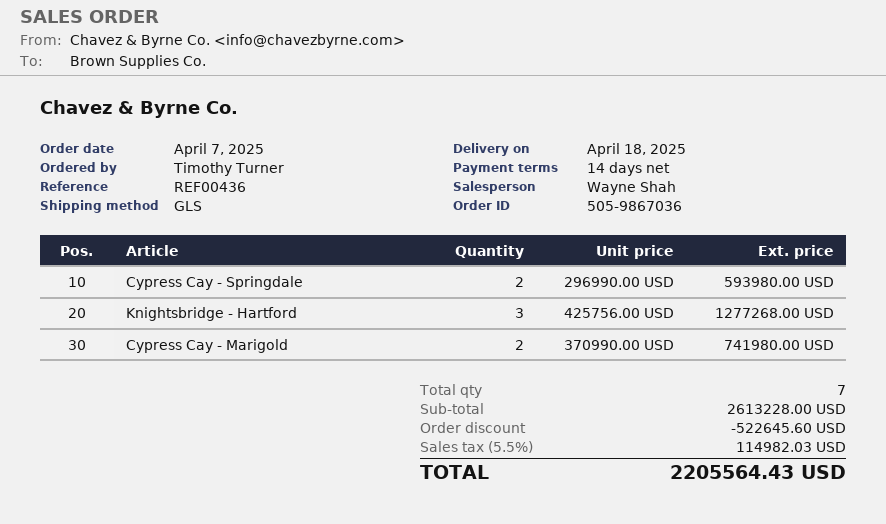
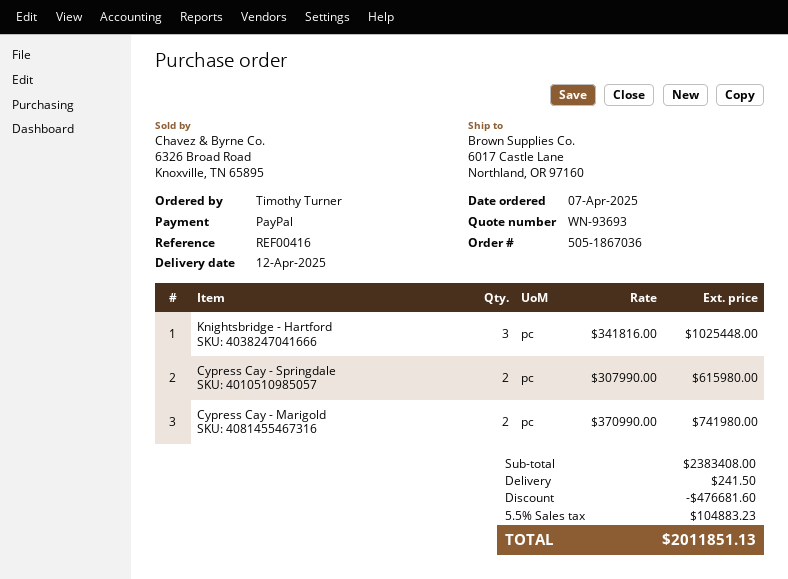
order number: 505-9867036 -> 505-1867036
delivery date: 2025-04-18 -> 2025-04-12
reference: REF00436 -> REF00416
Cypress Cay - Springdale: 2 x 296990.00 = 593980.00 -> 2 x 307990.00 = 615980.00
Knightsbridge - Hartford: 3 x 425756.00 = 1277268.00 -> 3 x 341816.00 = 1025448.00
subtotal: 2613228.00 -> 2383408.00
discount: 522645.60 -> 476681.60
shipping: none -> 241.50
tax: 5.5% = 114982.03 -> 5.5% = 104883.23
total: 2205564.43 -> 2011851.13

